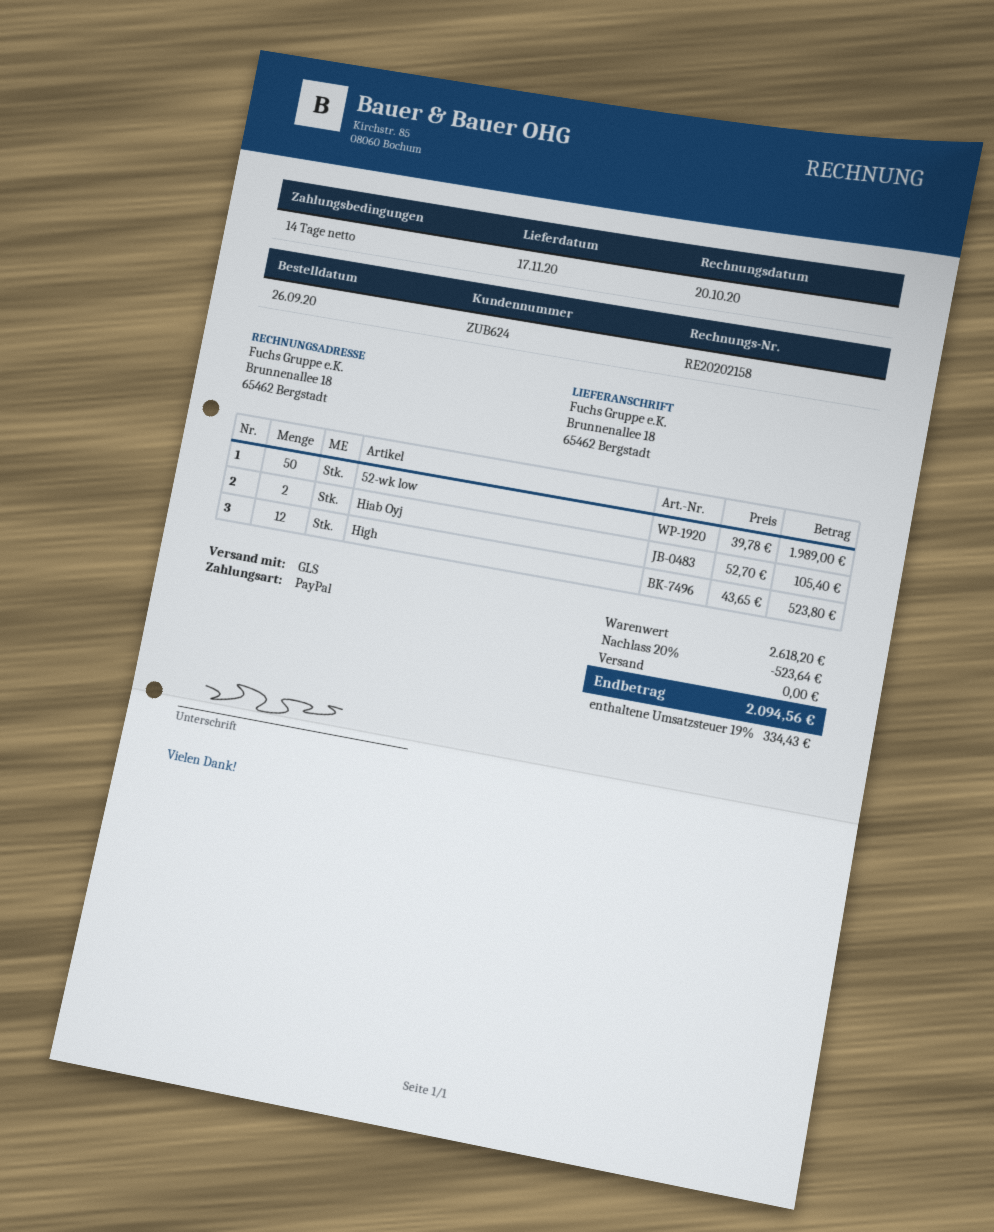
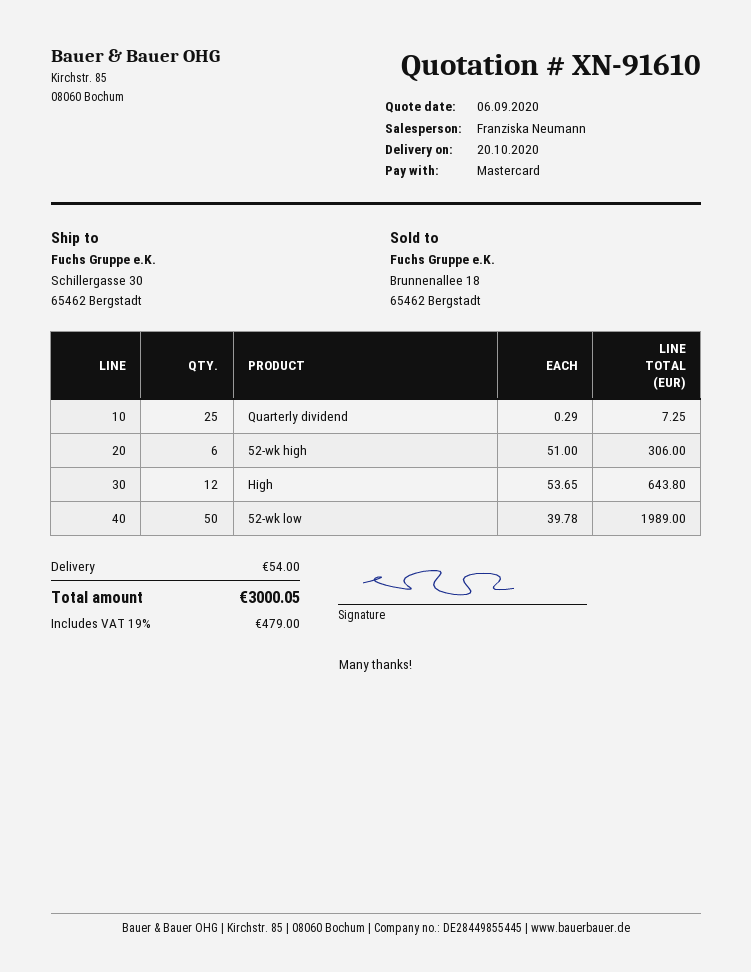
delivery date: 2020-11-17 -> 2020-10-20
payment method: PayPal -> Mastercard
ship to: Brunnenallee 18, 65462 Bergstadt -> Schillergasse 30, 65462 Bergstadt
Hiab Oyj: 2 x 52.70 = 105.40 -> none
High: 12 x 43.65 = 523.80 -> 12 x 53.65 = 643.80
Quarterly dividend: none -> 25 x 0.29 = 7.25
52-wk high: none -> 6 x 51.00 = 306.00
discount: 20% = 523.64 -> none
shipping: 0.00 -> 54.00
tax: 19% = 334.43 -> 19% = 479.00
total: 2094.56 -> 3000.05

